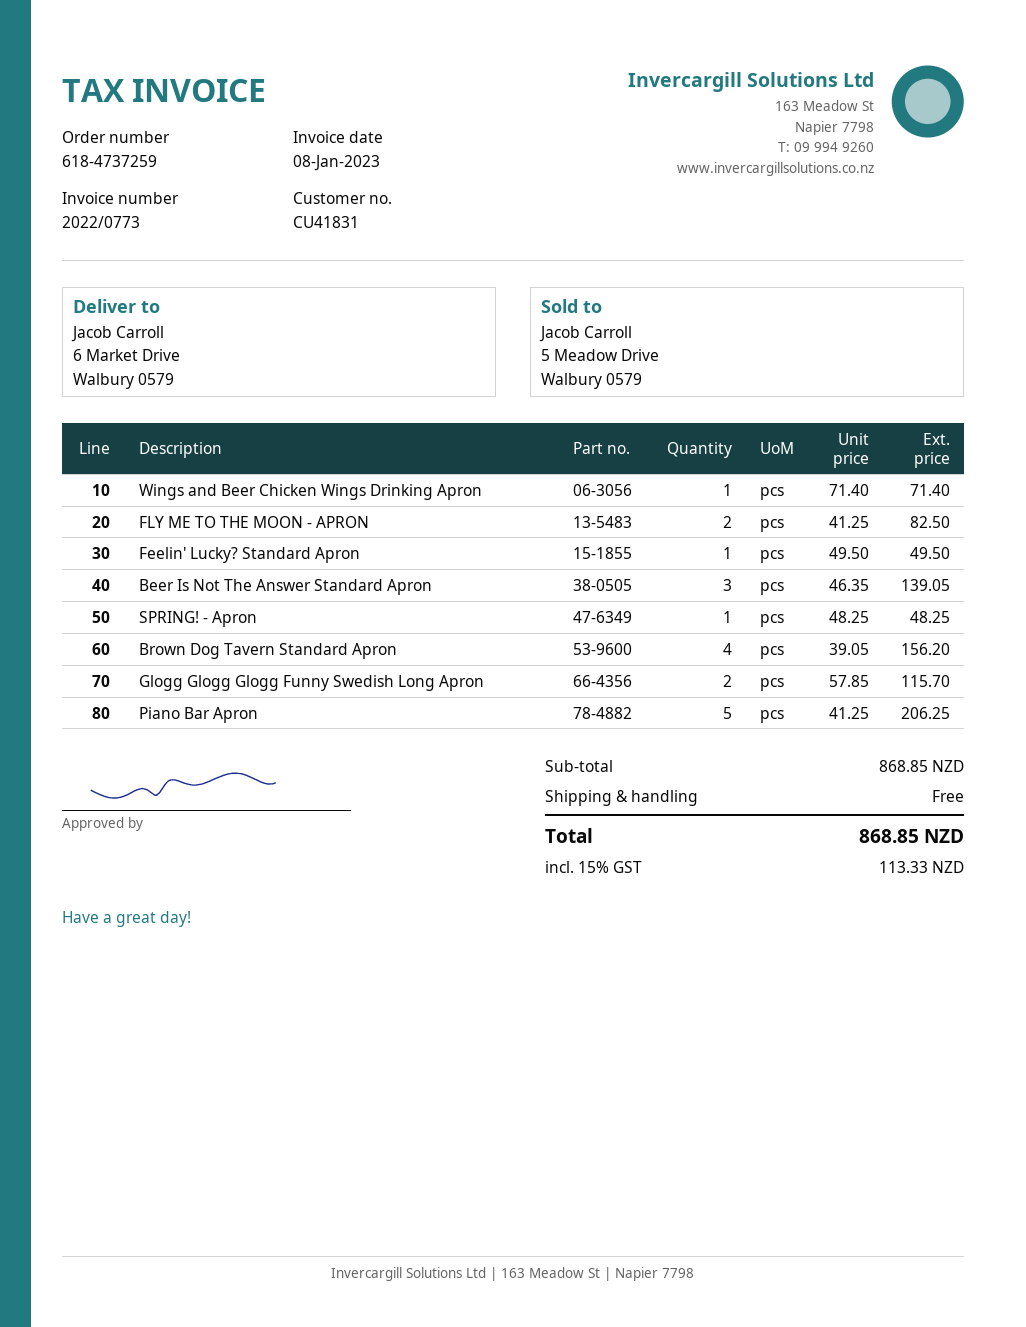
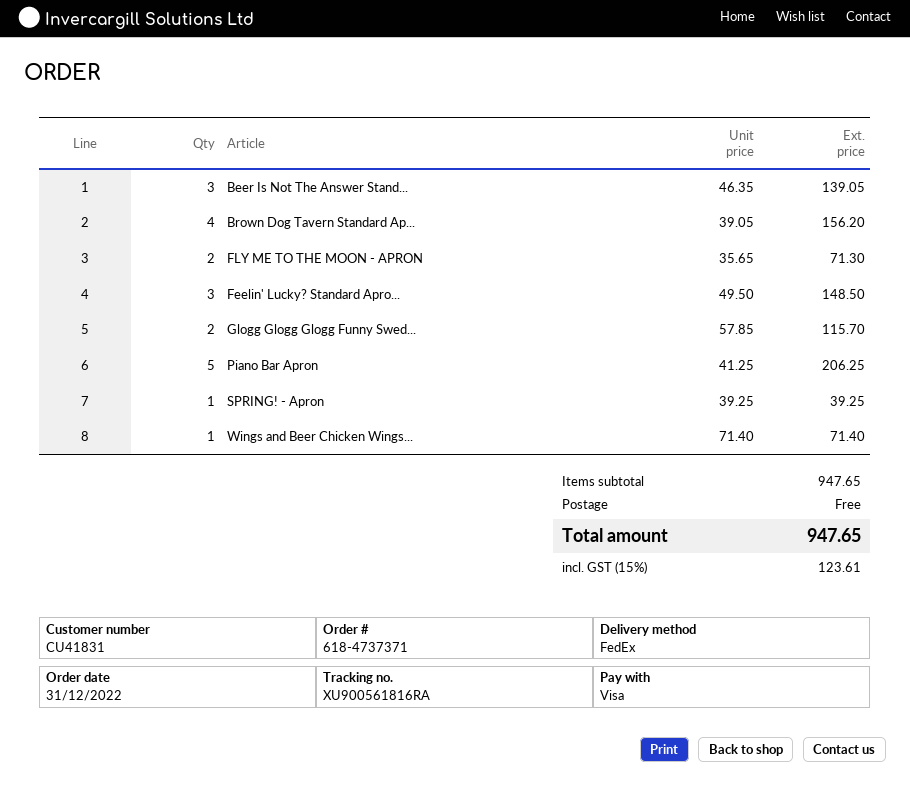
order number: 618-4737259 -> 618-4737371
FLY ME TO THE MOON - APRON: 2 x 41.25 = 82.50 -> 2 x 35.65 = 71.30
Feelin' Lucky? Standard Apron: 1 x 49.50 = 49.50 -> 3 x 49.50 = 148.50
SPRING! - Apron: 1 x 48.25 = 48.25 -> 1 x 39.25 = 39.25
subtotal: 868.85 -> 947.65
tax: 15% = 113.33 -> 15% = 123.61
total: 868.85 -> 947.65

